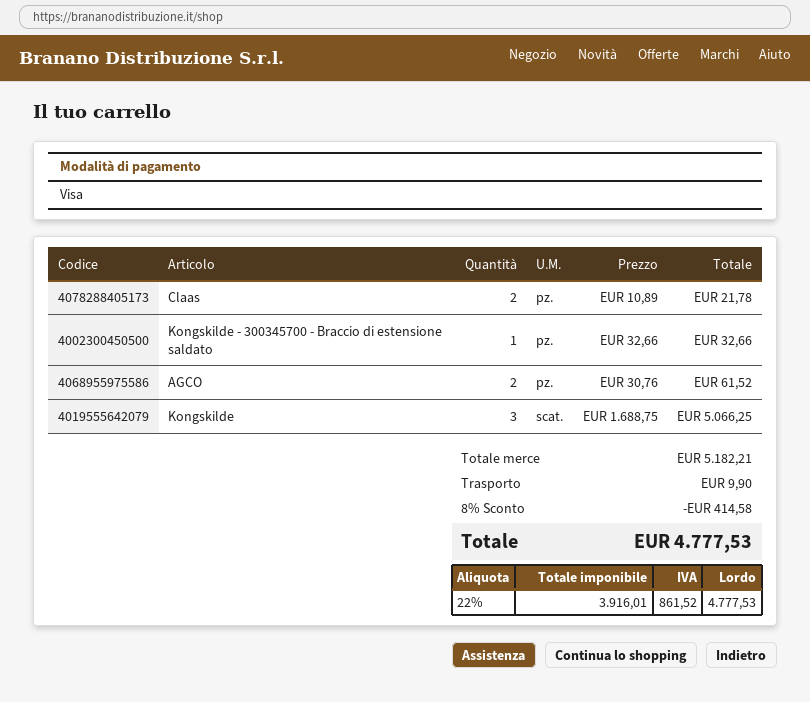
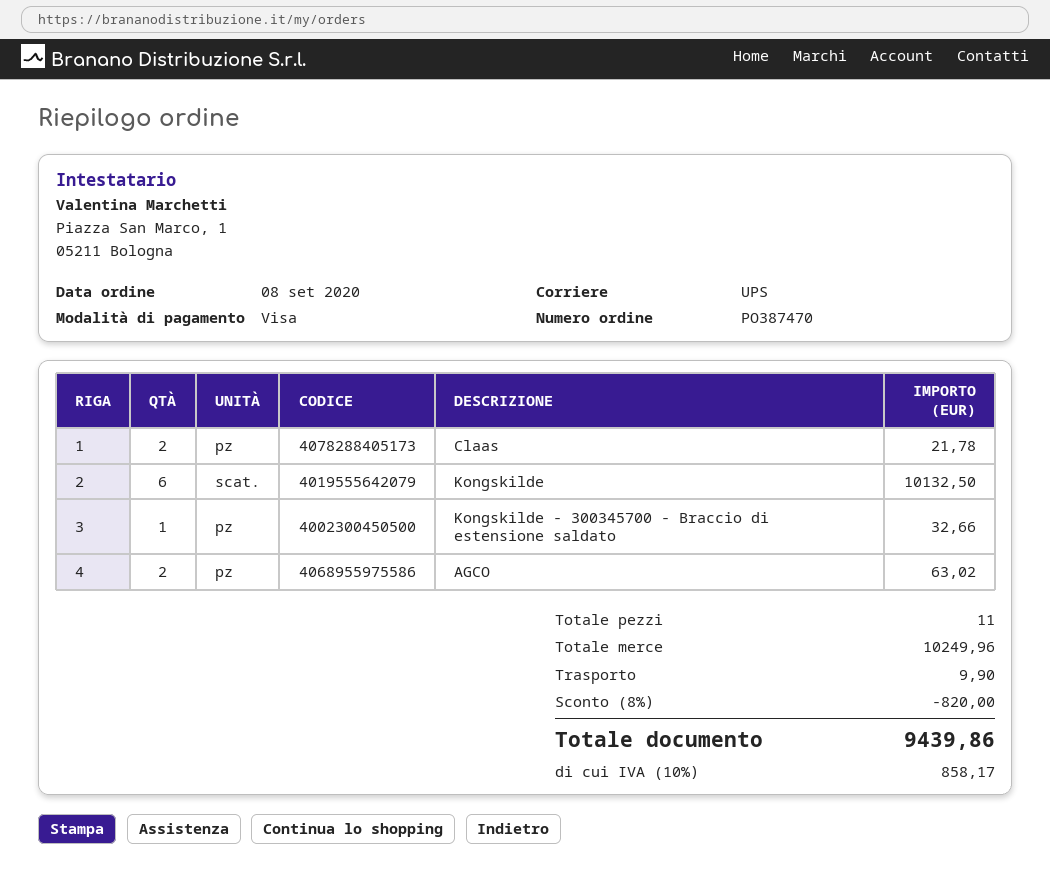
AGCO: 2 for 61.52 -> 2 for 63.02
Kongskilde: 3 for 5066.25 -> 6 for 10132.50
subtotal: 5182.21 -> 10249.96
discount: 8% = 414.58 -> 8% = 820.00
tax: 22% = 861.52 -> 10% = 858.17
total: 4777.53 -> 9439.86

